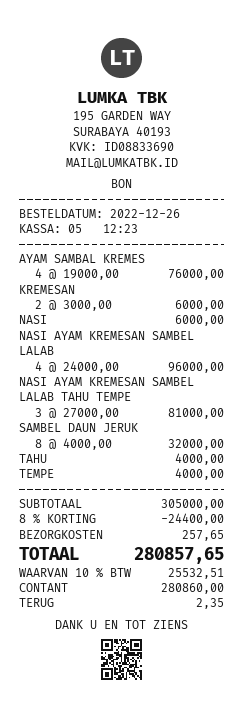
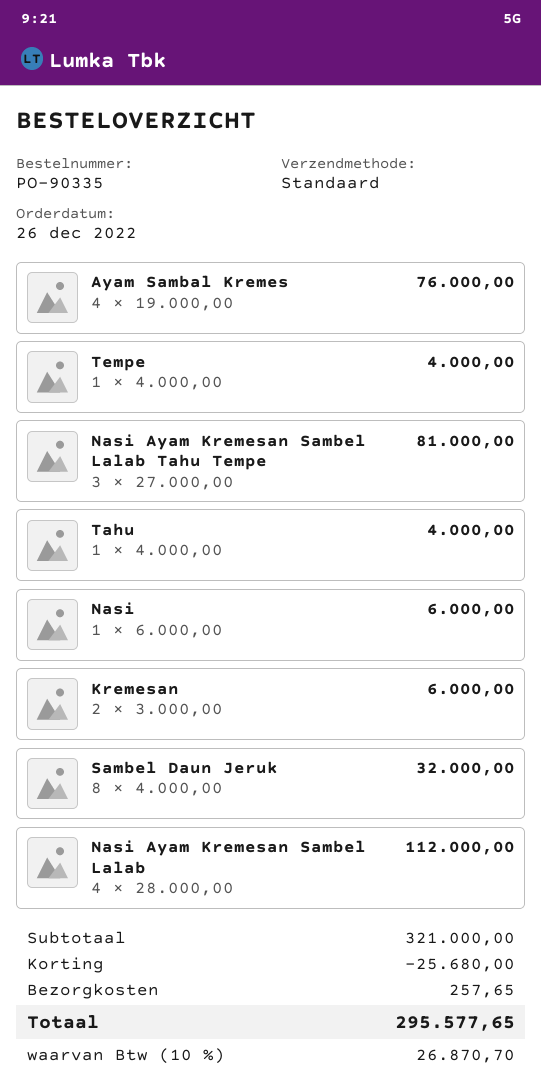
NASI AYAM KREMESAN SAMBEL LALAB: 4 x 24000.00 = 96000.00 -> 4 x 28000.00 = 112000.00
subtotal: 305000.00 -> 321000.00
discount: 24400.00 -> 25680.00
tax: 10% = 25532.51 -> 10% = 26870.70
total: 280857.65 -> 295577.65

